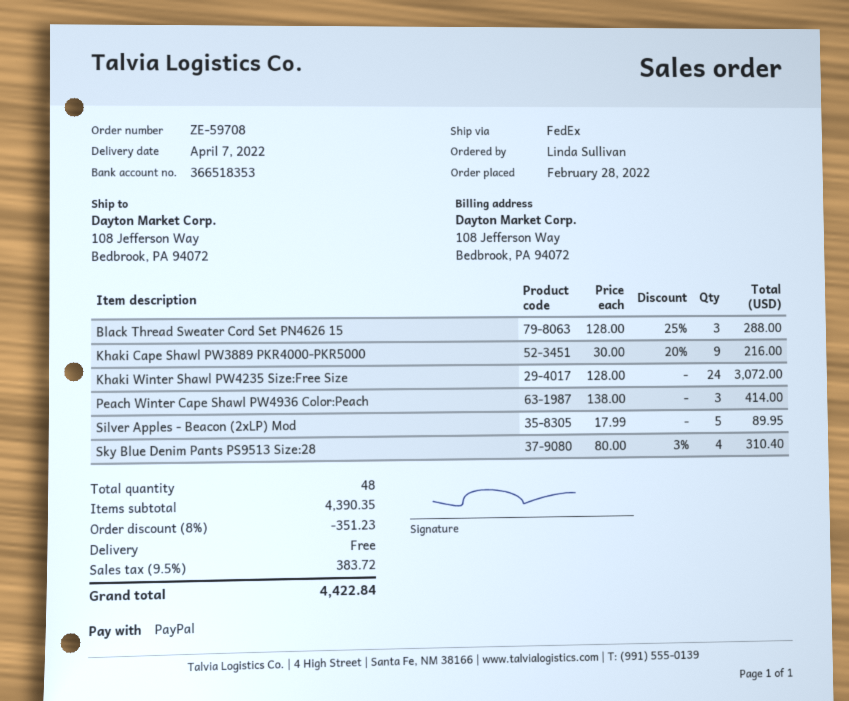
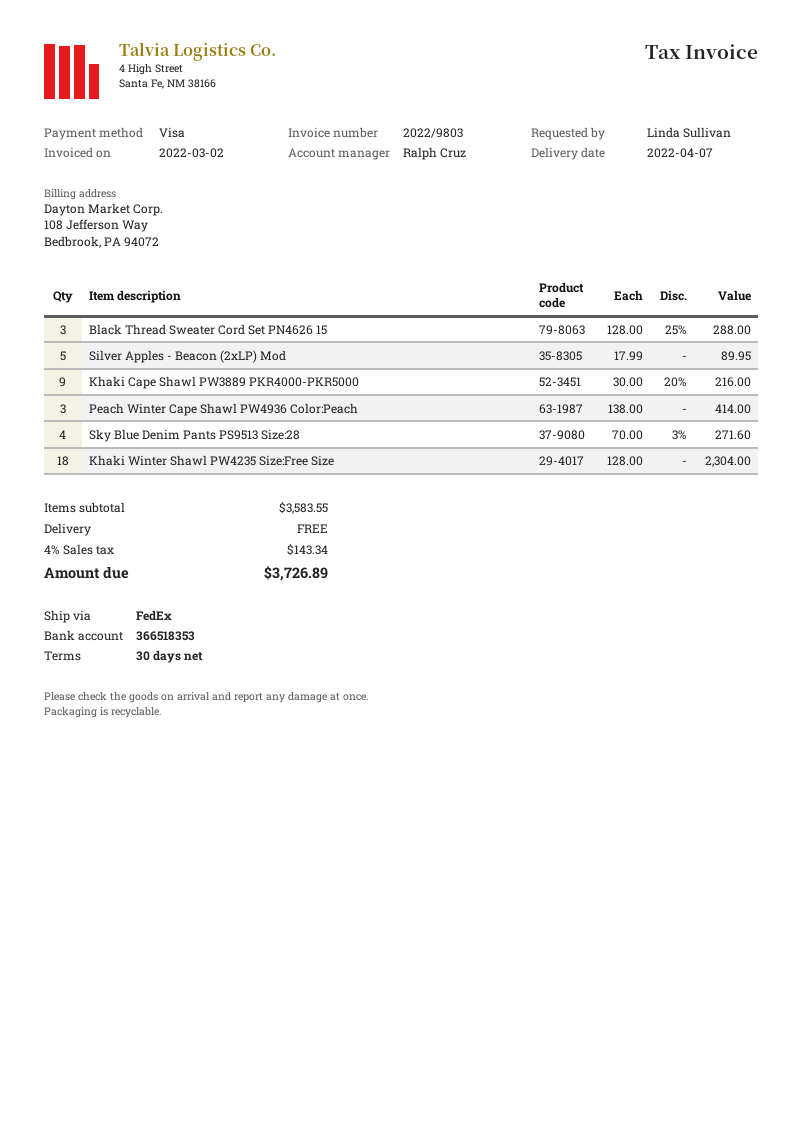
payment method: PayPal -> Visa
Khaki Winter Shawl PW4235 Size:Free Size: 24 x 128.00 = 3072.00 -> 18 x 128.00 = 2304.00
Sky Blue Denim Pants PS9513 Size:28: 4 x 80.00 - 3% = 310.40 -> 4 x 70.00 - 3% = 271.60
subtotal: 4390.35 -> 3583.55
discount: 8% = 351.23 -> none
tax: 9.5% = 383.72 -> 4% = 143.34
total: 4422.84 -> 3726.89

